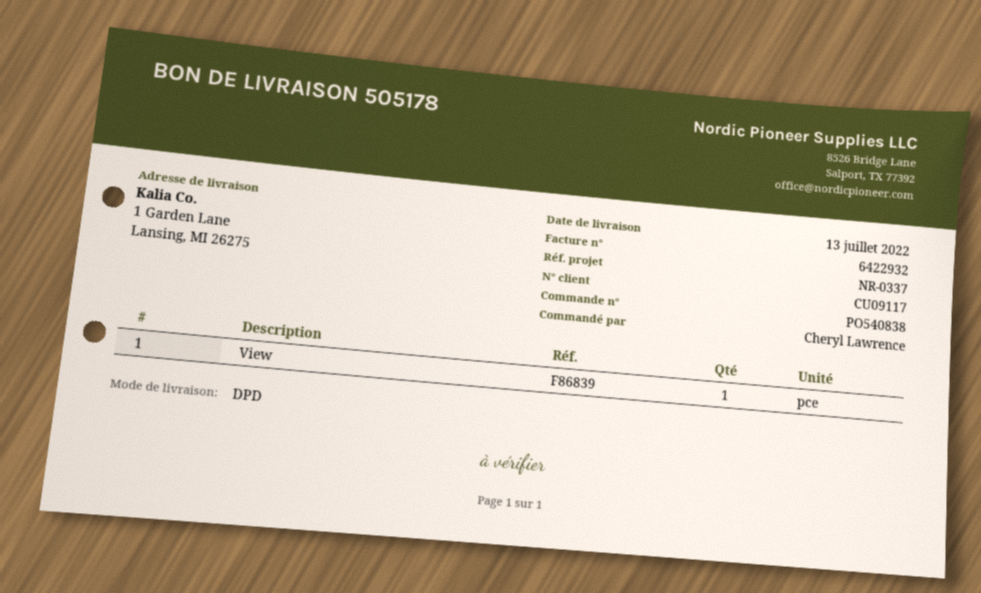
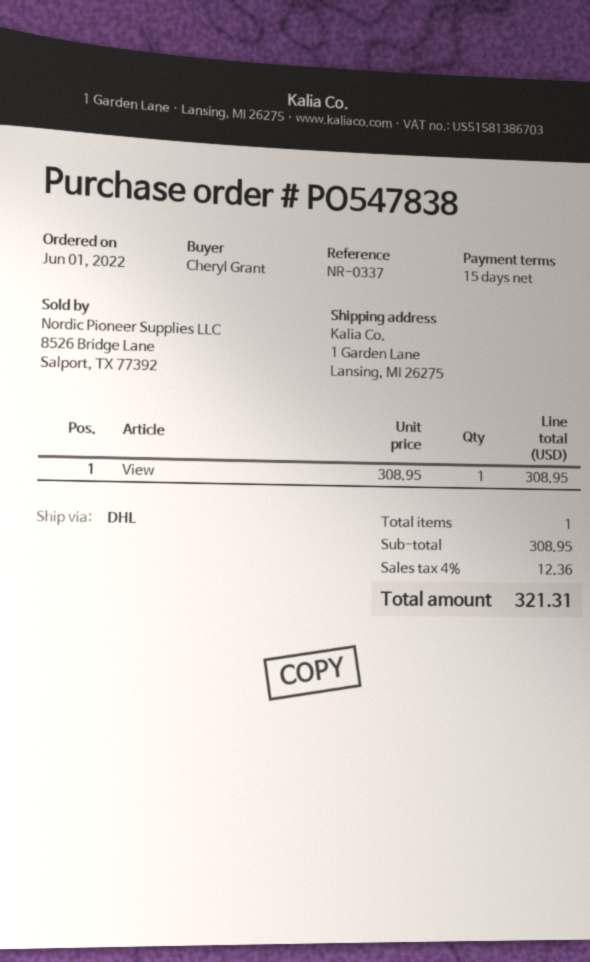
order number: PO540838 -> PO547838
ordered by: Cheryl Lawrence -> Cheryl Grant
shipping method: DPD -> DHL

